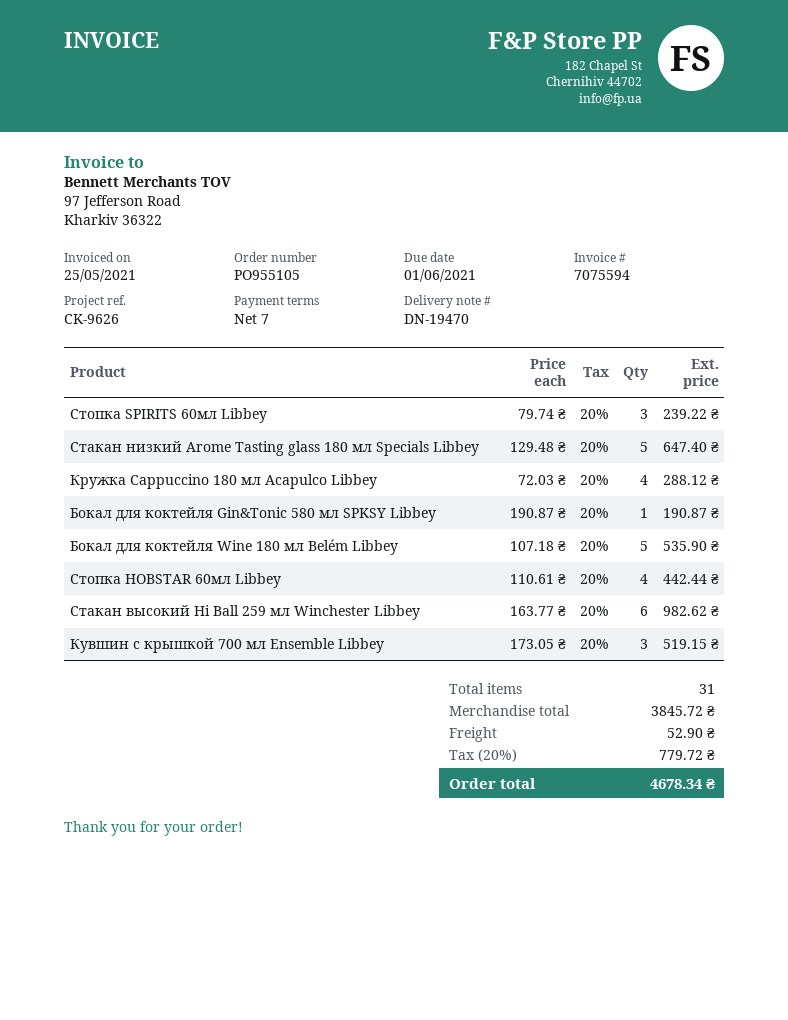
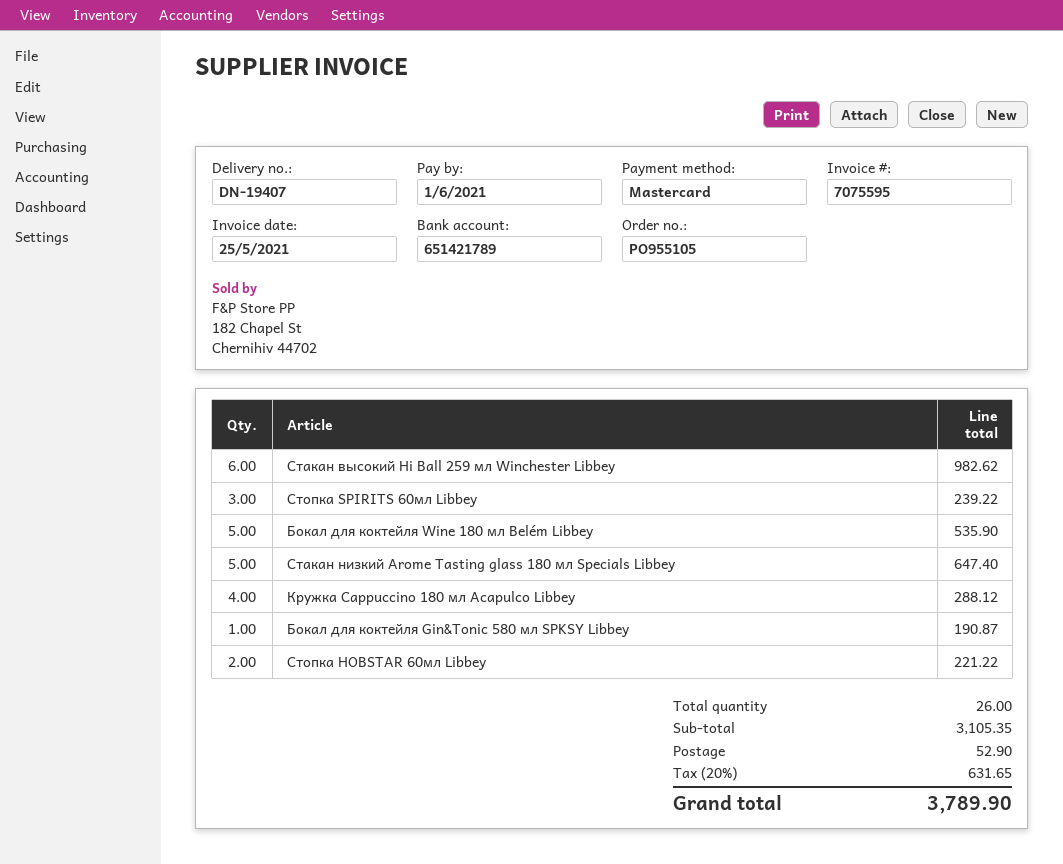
delivery note number: DN-19470 -> DN-19407
invoice number: 7075594 -> 7075595
Стопка HOBSTAR 60мл Libbey: 4 for 442.44 -> 2 for 221.22
Кувшин с крышкой 700 мл Ensemble Libbey: 3 for 519.15 -> none
total quantity: 31 -> 26
subtotal: 3845.72 -> 3105.35
tax: 20% = 779.72 -> 20% = 631.65
total: 4678.34 -> 3789.90

